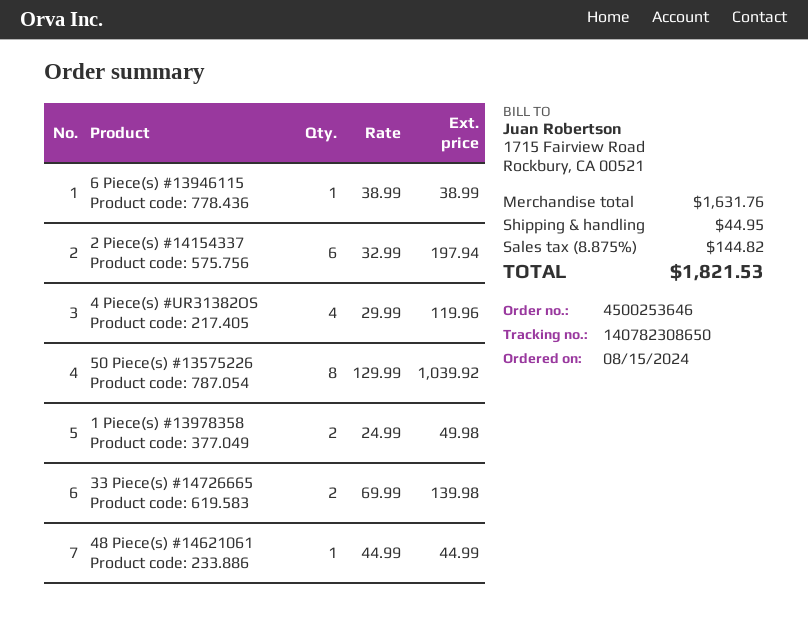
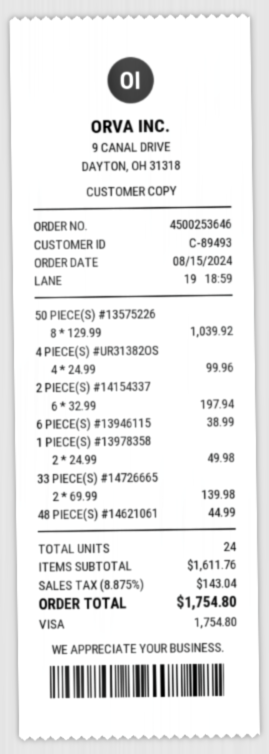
4 Piece(s) #UR31382OS: 4 x 29.99 = 119.96 -> 4 x 24.99 = 99.96
subtotal: 1631.76 -> 1611.76
shipping: 44.95 -> none
tax: 8.875% = 144.82 -> 8.875% = 143.04
total: 1821.53 -> 1754.80

